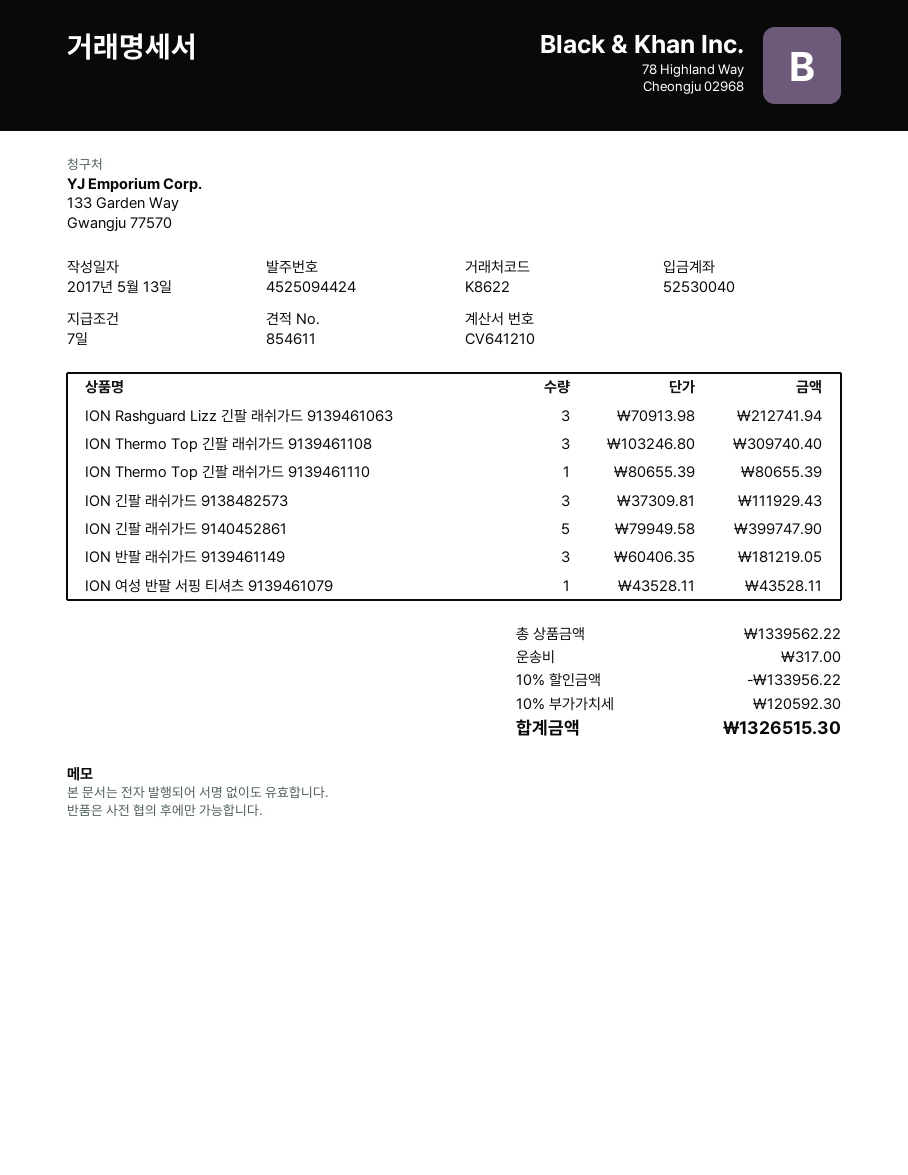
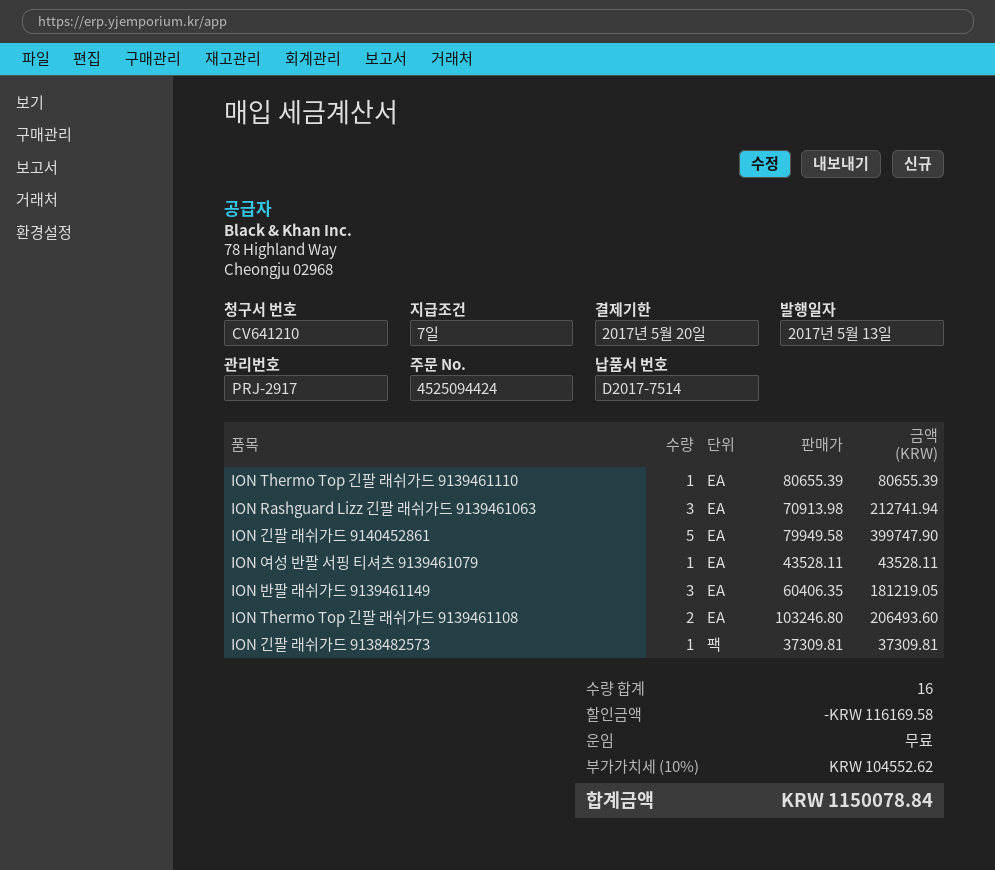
ION Thermo Top 긴팔 래쉬가드 9139461108: 3 x 103246.80 = 309740.40 -> 2 x 103246.80 = 206493.60
ION 긴팔 래쉬가드 9138482573: 3 x 37309.81 = 111929.43 -> 1 x 37309.81 = 37309.81
discount: 133956.22 -> 116169.58
shipping: 317.00 -> 0.00
tax: 10% = 120592.30 -> 10% = 104552.62
total: 1326515.30 -> 1150078.84

